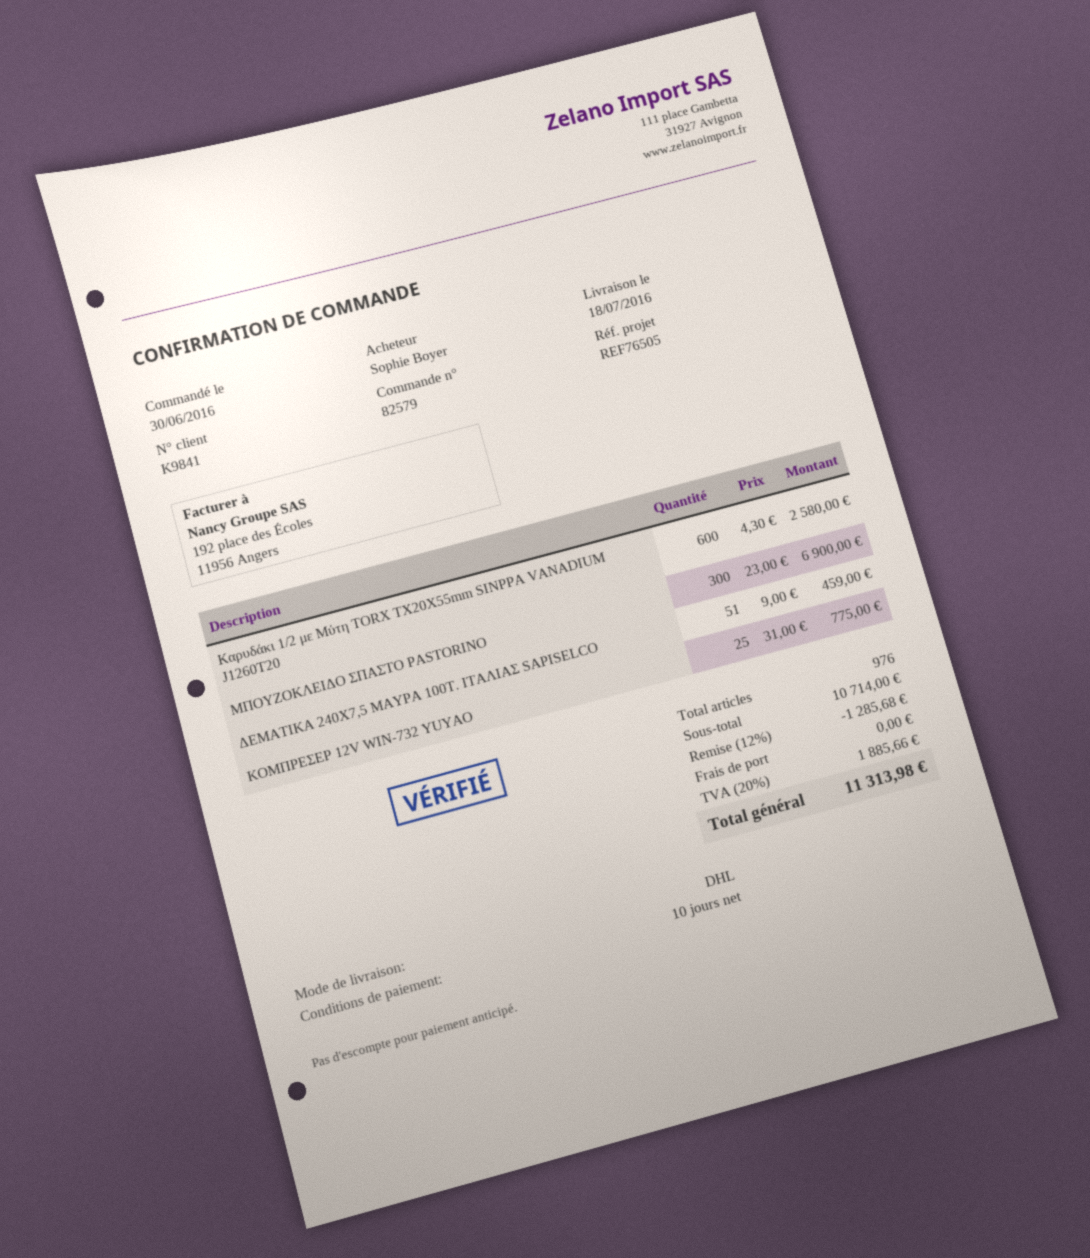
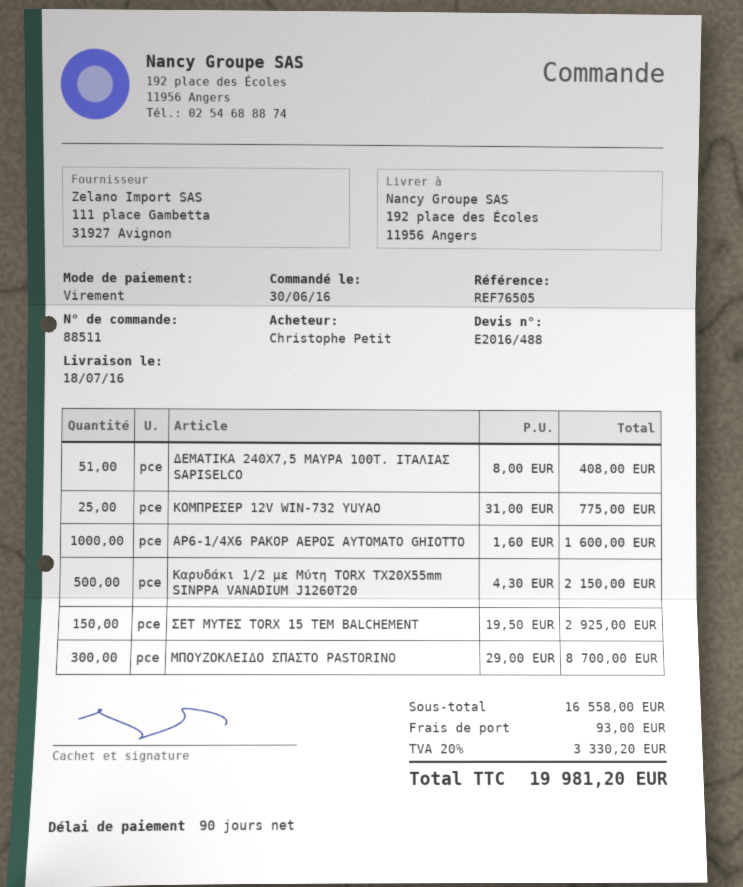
order number: 82579 -> 88511
payment terms: 10 days -> 90 days
ordered by: Sophie Boyer -> Christophe Petit
Καρυδάκι 1/2 με Μύτη TORX TX20X55mm SINPPA VANADIUM J1260T20: 600 x 4.30 = 2580.00 -> 500 x 4.30 = 2150.00
ΜΠΟΥΖΟΚΛΕΙΔΟ ΣΠΑΣΤΟ PASTORINO: 300 x 23.00 = 6900.00 -> 300 x 29.00 = 8700.00
ΔΕΜΑΤΙΚΑ 240Χ7,5 ΜΑΥΡΑ 100Τ. ΙΤΑΛΙΑΣ SAPISELCO: 51 x 9.00 = 459.00 -> 51 x 8.00 = 408.00
AP6-1/4X6 ΡΑΚΟΡ ΑΕΡΟΣ ΑΥΤΟΜΑΤΟ GHIOTTO: none -> 1000 x 1.60 = 1600.00
ΣΕΤ MYTEΣ TORX 15 ΤΕΜ BALCHEMENT: none -> 150 x 19.50 = 2925.00
subtotal: 10714.00 -> 16558.00
discount: 12% = 1285.68 -> none
shipping: 0.00 -> 93.00
tax: 20% = 1885.66 -> 20% = 3330.20
total: 11313.98 -> 19981.20

